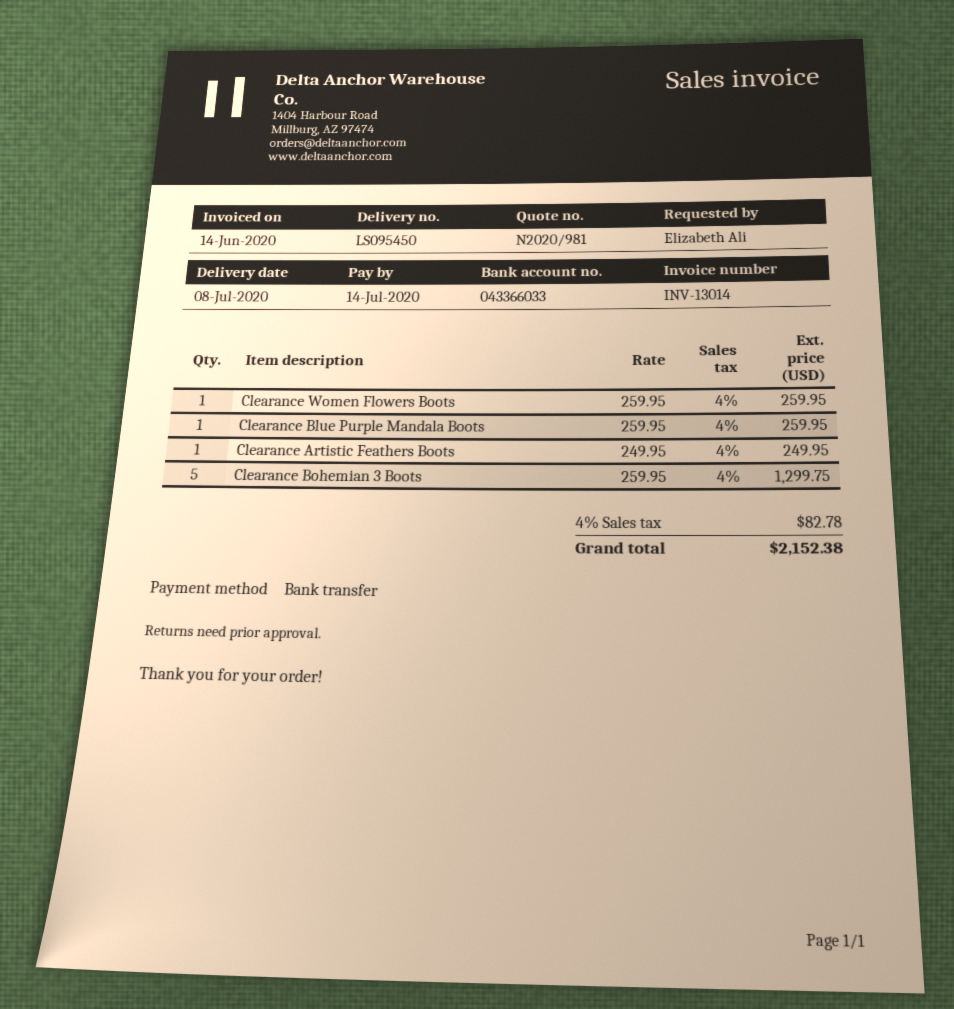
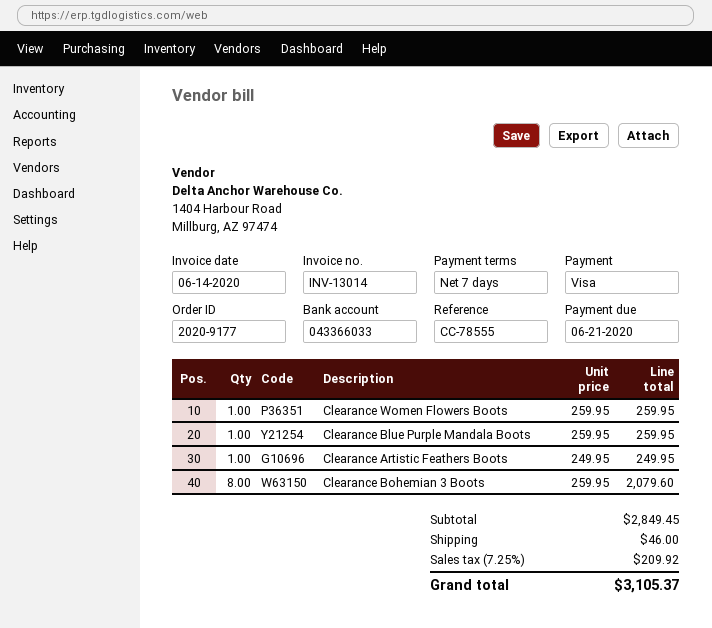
due date: 2020-07-14 -> 2020-06-21
payment method: bank transfer -> Visa
Clearance Bohemian 3 Boots: 5 x 259.95 = 1299.75 -> 8 x 259.95 = 2079.60
shipping: none -> 46.00
tax: 4% = 82.78 -> 7.25% = 209.92
total: 2152.38 -> 3105.37

